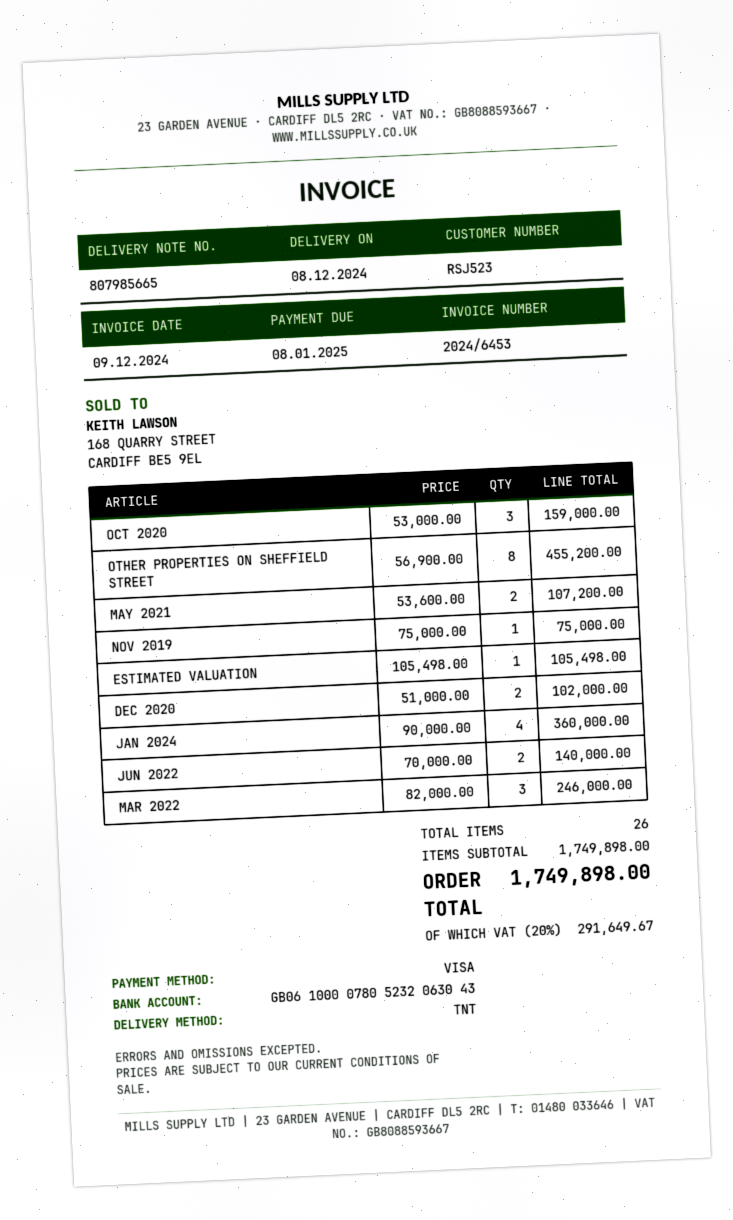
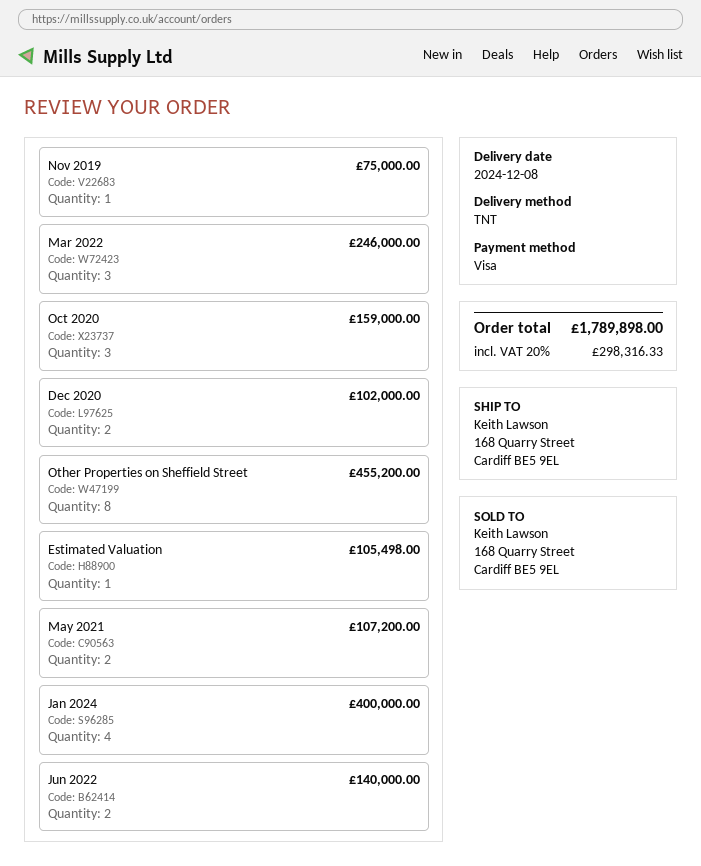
JAN 2024: 4 for 360000.00 -> 4 for 400000.00
tax: 20% = 291649.67 -> 20% = 298316.33
total: 1749898.00 -> 1789898.00

